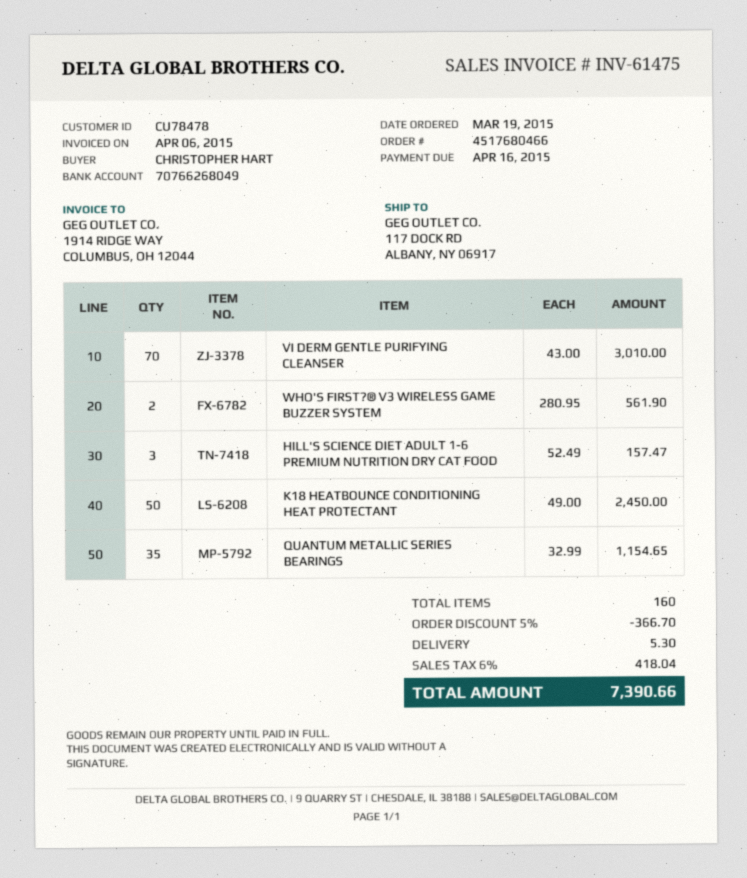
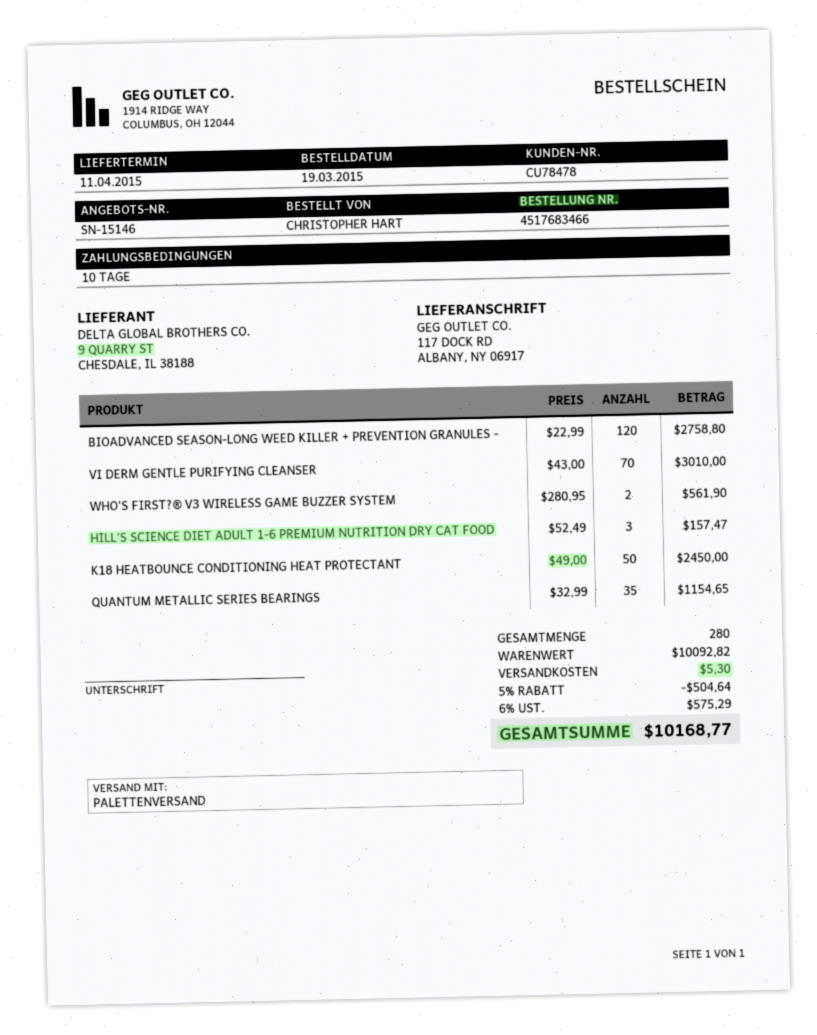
order number: 4517680466 -> 4517683466
BIOADVANCED SEASON-LONG WEED KILLER + PREVENTION GRANULES -: none -> 120 x 22.99 = 2758.80
total quantity: 160 -> 280
discount: 5% = 366.70 -> 5% = 504.64
tax: 6% = 418.04 -> 6% = 575.29
total: 7390.66 -> 10168.77

